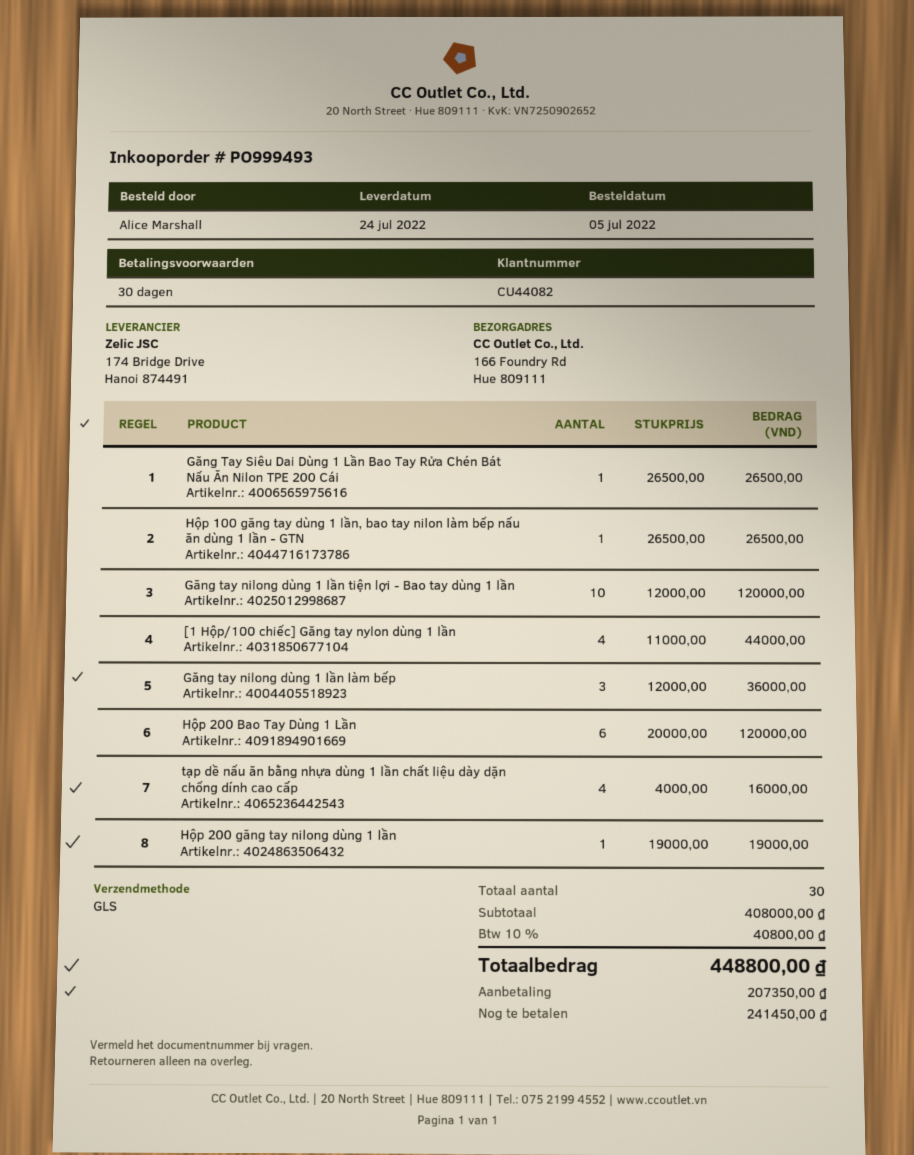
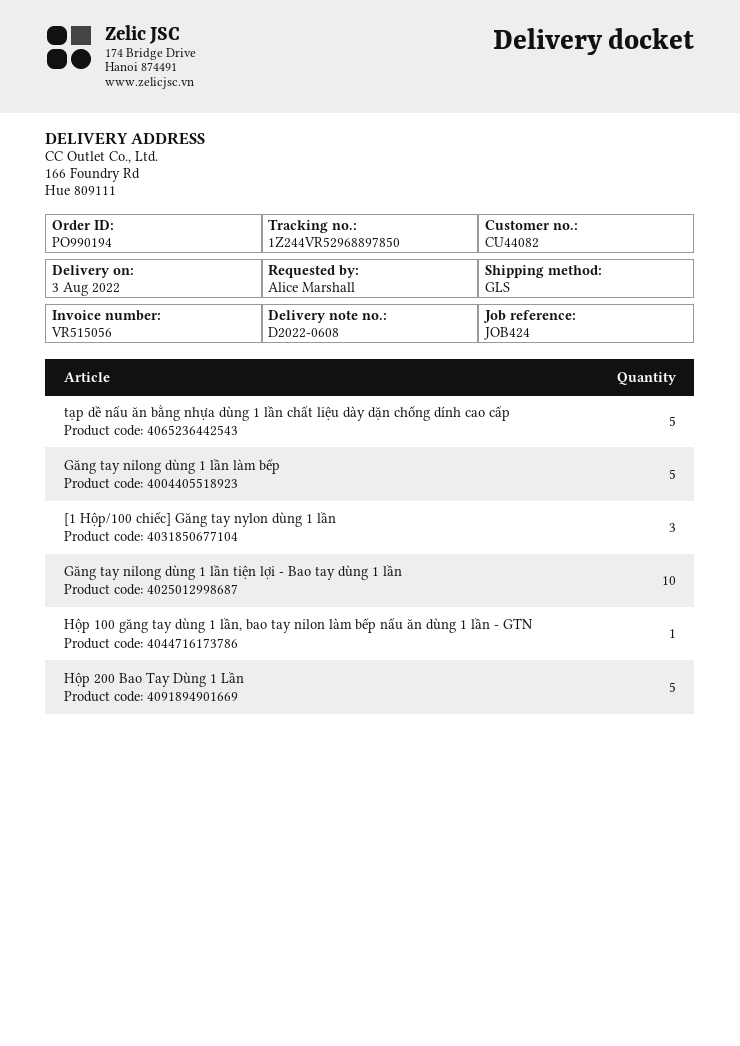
order number: PO999493 -> PO990194
delivery date: 2022-07-24 -> 2022-08-03
Găng Tay Siêu Dai Dùng 1 Lần Bao Tay Rửa Chén Bát Nấu Ăn Nilon TPE 200 Cái: 1 -> none
[1 Hộp/100 chiếc] Găng tay nylon dùng 1 lần: 4 -> 3
Găng tay nilong dùng 1 lần làm bếp: 3 -> 5
Hộp 200 Bao Tay Dùng 1 Lần: 6 -> 5
tạp dề nấu ăn bằng nhựa dùng 1 lần chất liệu dày dặn chống dính cao cấp: 4 -> 5
Hộp 200 găng tay nilong dùng 1 lần: 1 -> none

